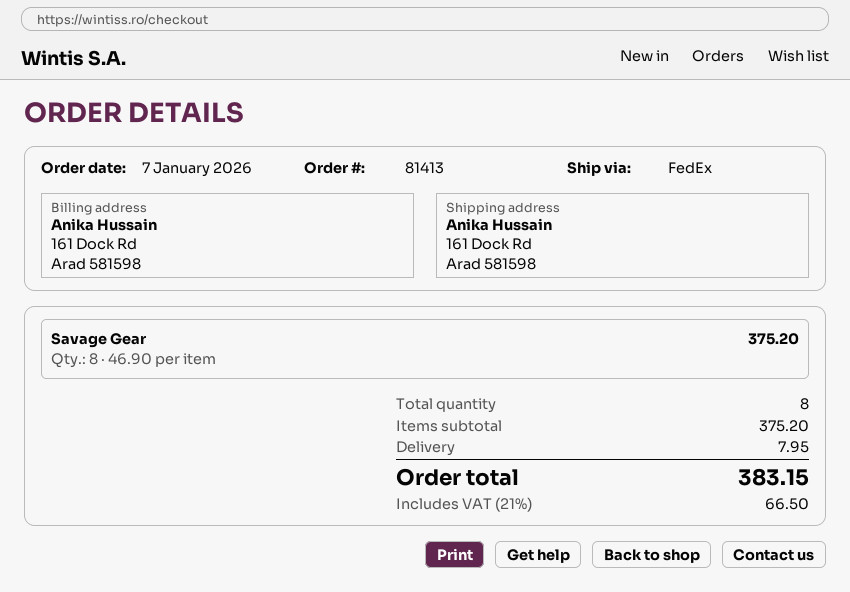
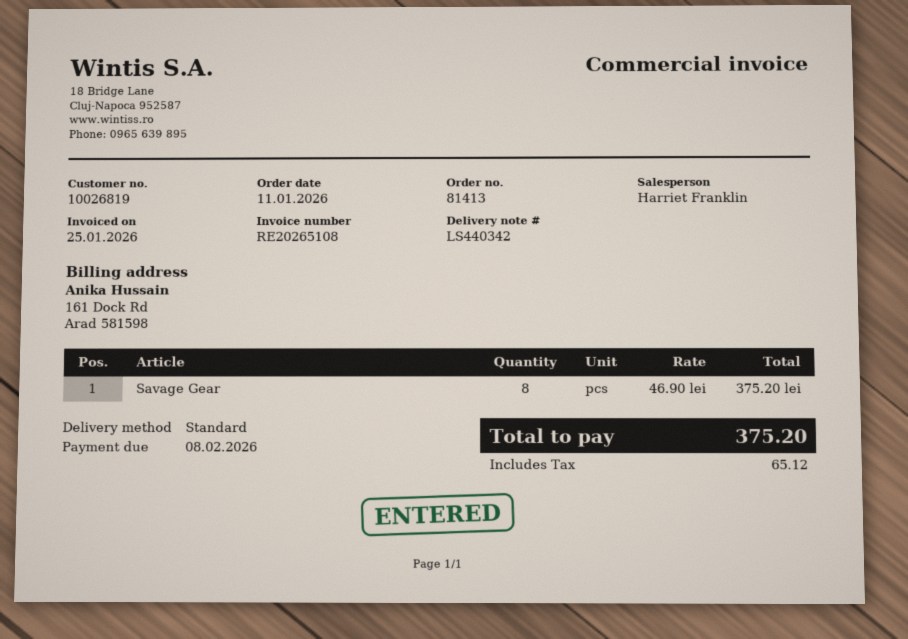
order date: 2026-01-07 -> 2026-01-11
shipping method: FedEx -> standard
shipping: 7.95 -> none
tax: 66.50 -> 65.12
total: 383.15 -> 375.20

